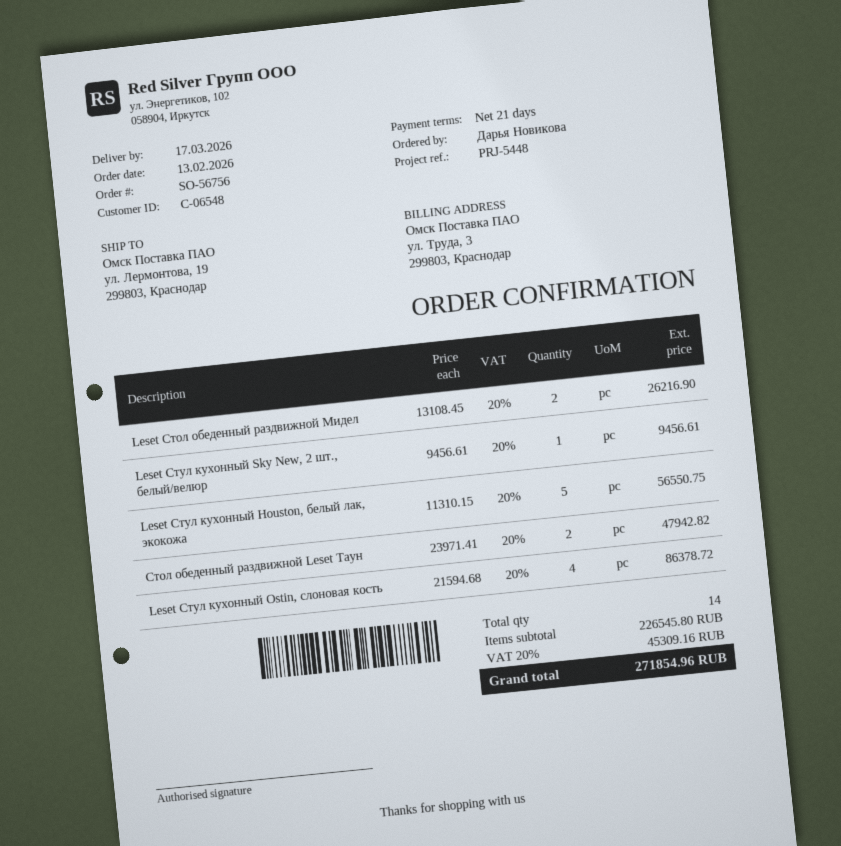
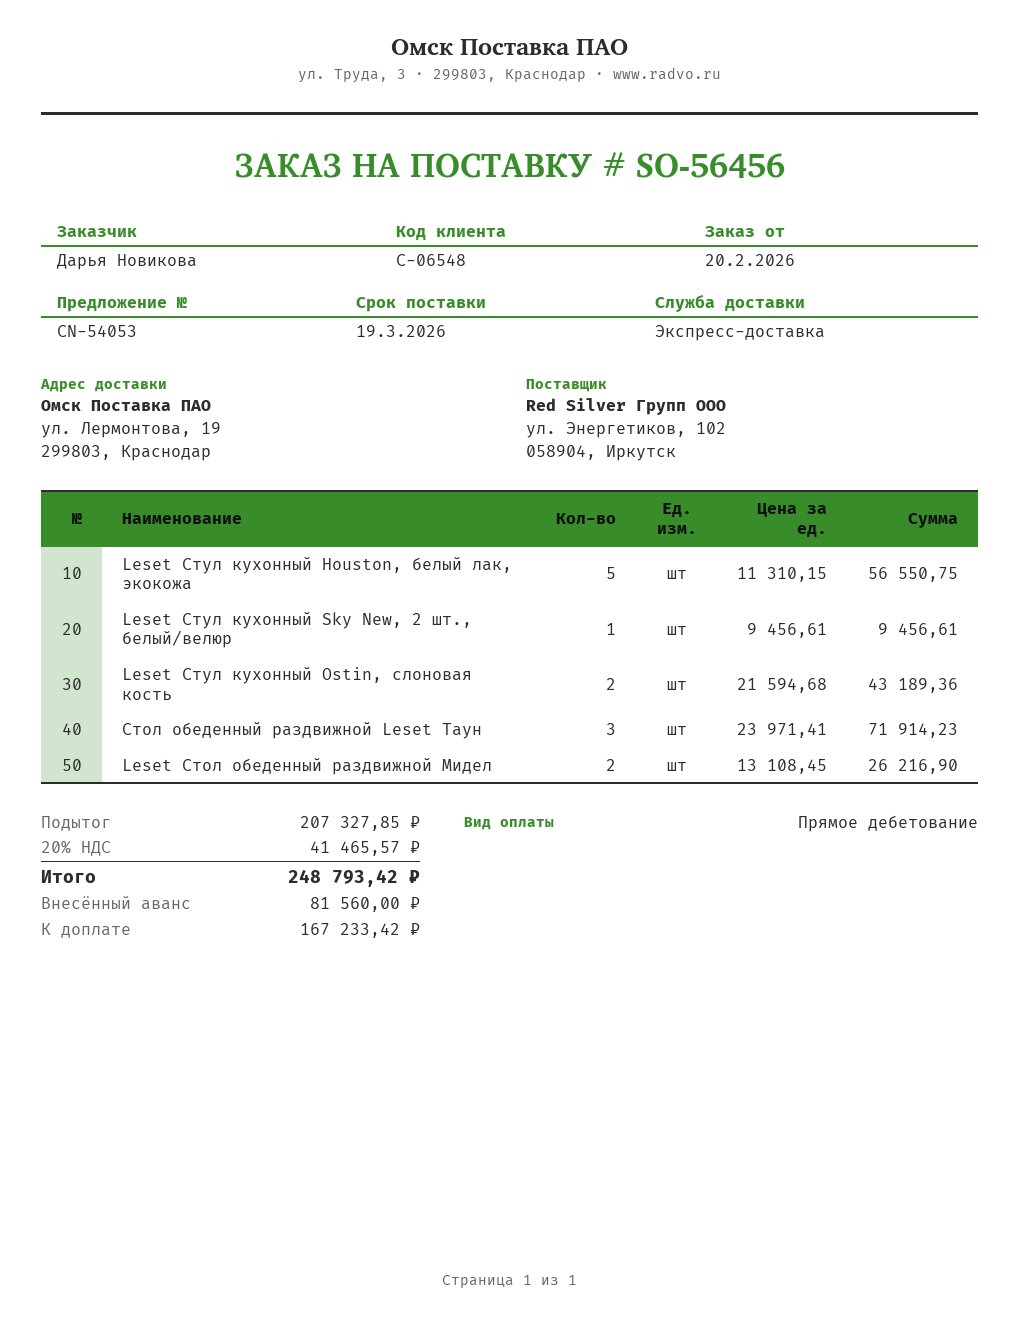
order number: SO-56756 -> SO-56456
order date: 2026-02-13 -> 2026-02-20
delivery date: 2026-03-17 -> 2026-03-19
Стол обеденный раздвижной Leset Таун: 2 x 23971.41 = 47942.82 -> 3 x 23971.41 = 71914.23
Leset Стул кухонный Ostin, слоновая кость: 4 x 21594.68 = 86378.72 -> 2 x 21594.68 = 43189.36
subtotal: 226545.80 -> 207327.85
tax: 20% = 45309.16 -> 20% = 41465.57
total: 271854.96 -> 248793.42

